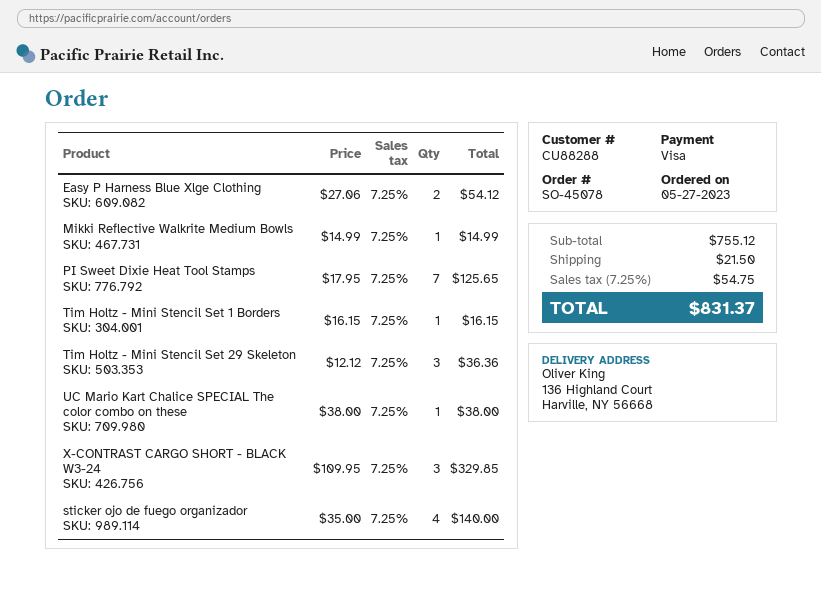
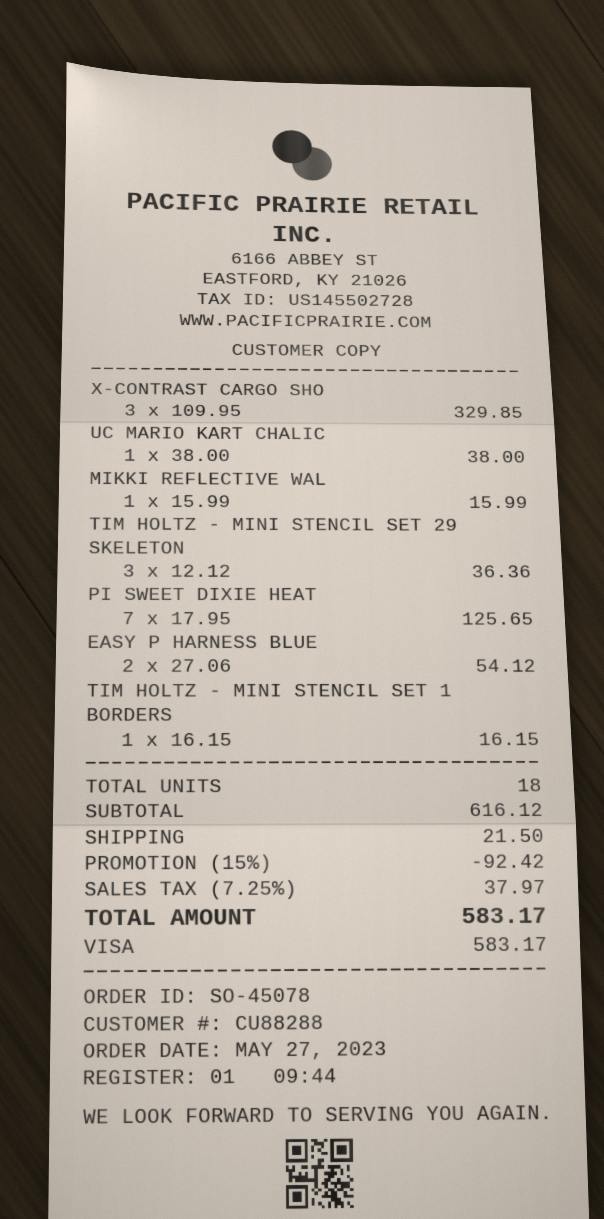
Mikki Reflective Walkrite Medium Bowls: 1 x 14.99 = 14.99 -> 1 x 15.99 = 15.99
sticker ojo de fuego organizador: 4 x 35.00 = 140.00 -> none
subtotal: 755.12 -> 616.12
discount: none -> 15% = 92.42
tax: 7.25% = 54.75 -> 7.25% = 37.97
total: 831.37 -> 583.17

